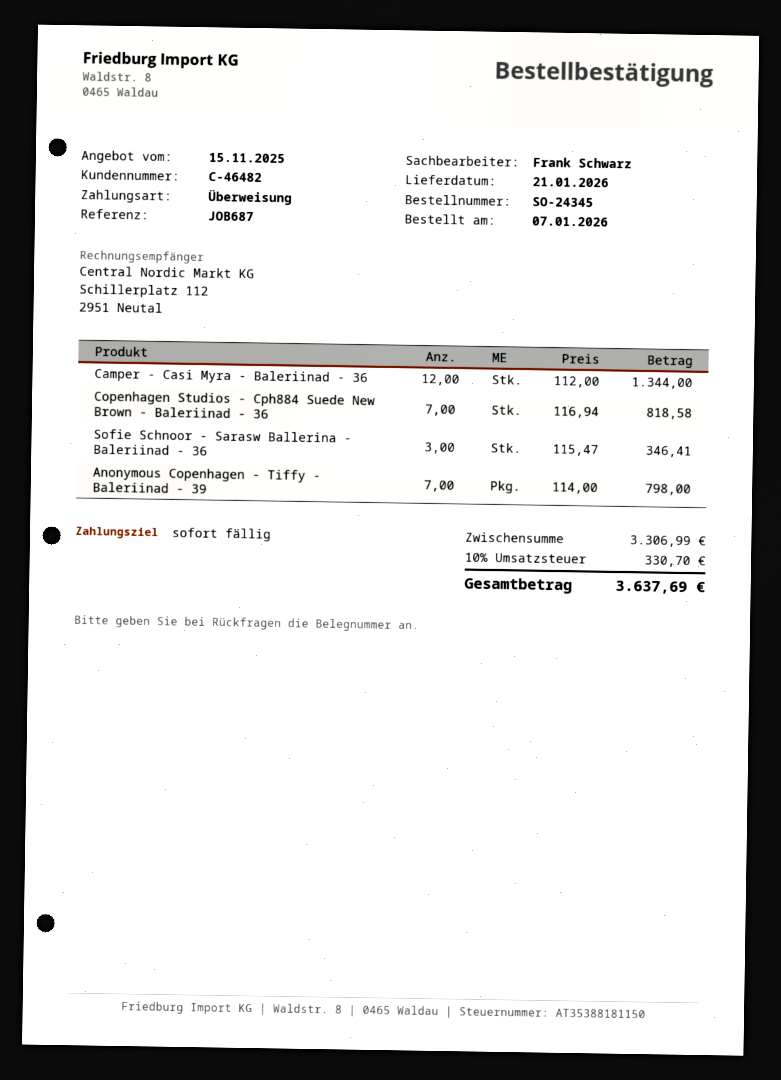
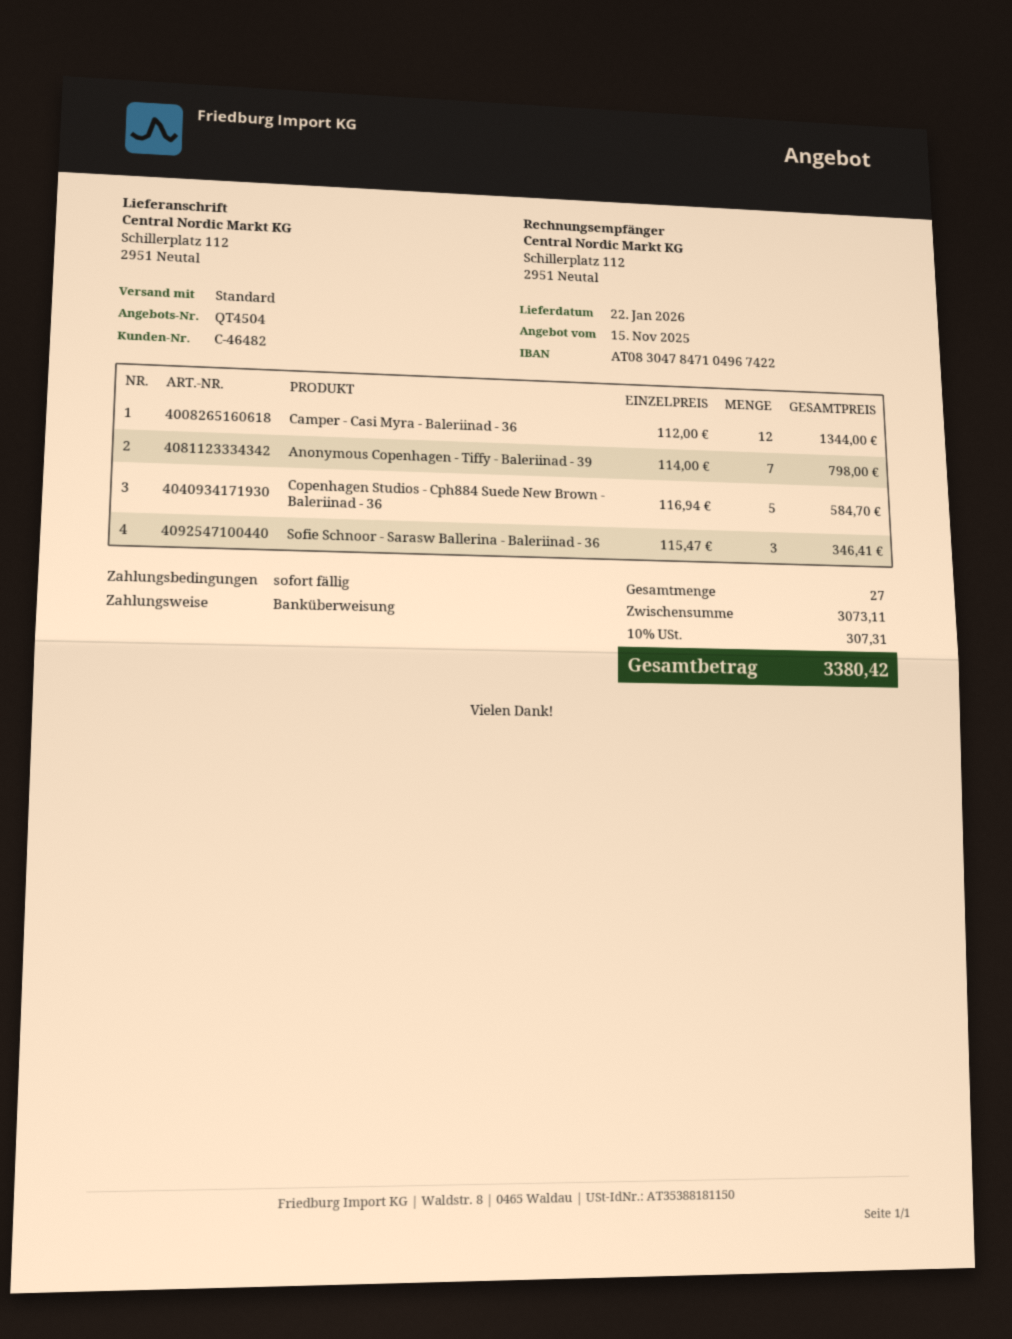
delivery date: 2026-01-21 -> 2026-01-22
Copenhagen Studios - Cph884 Suede New Brown - Baleriinad - 36: 7 x 116.94 = 818.58 -> 5 x 116.94 = 584.70
subtotal: 3306.99 -> 3073.11
tax: 10% = 330.70 -> 10% = 307.31
total: 3637.69 -> 3380.42

